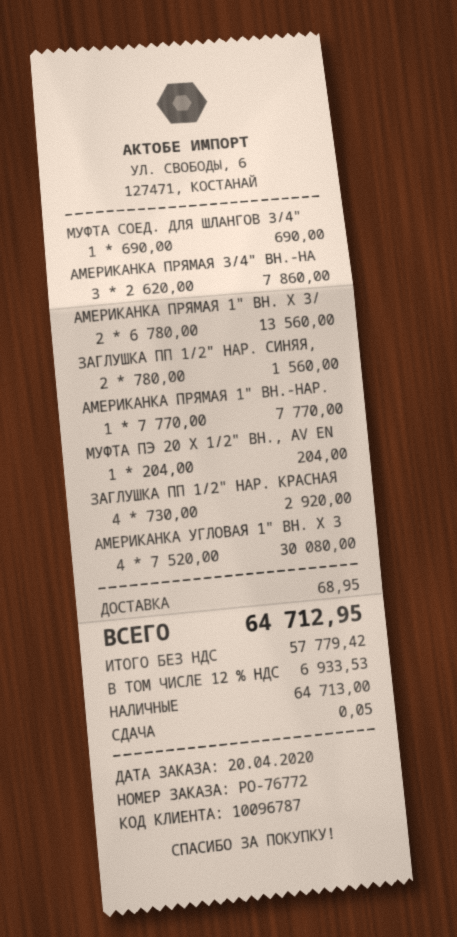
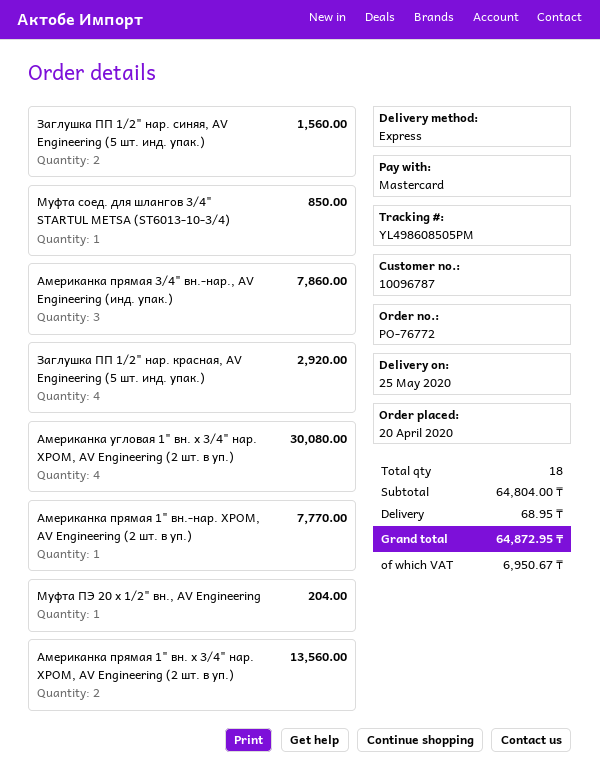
payment method: cash -> Mastercard
МУФТА СОЕД. ДЛЯ ШЛАНГОВ 3/4": 1 for 690.00 -> 1 for 850.00
tax: 6933.53 -> 6950.67
total: 64712.95 -> 64872.95

